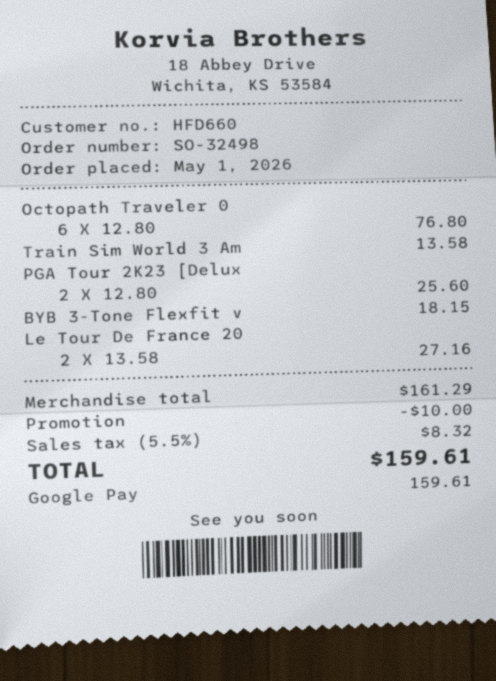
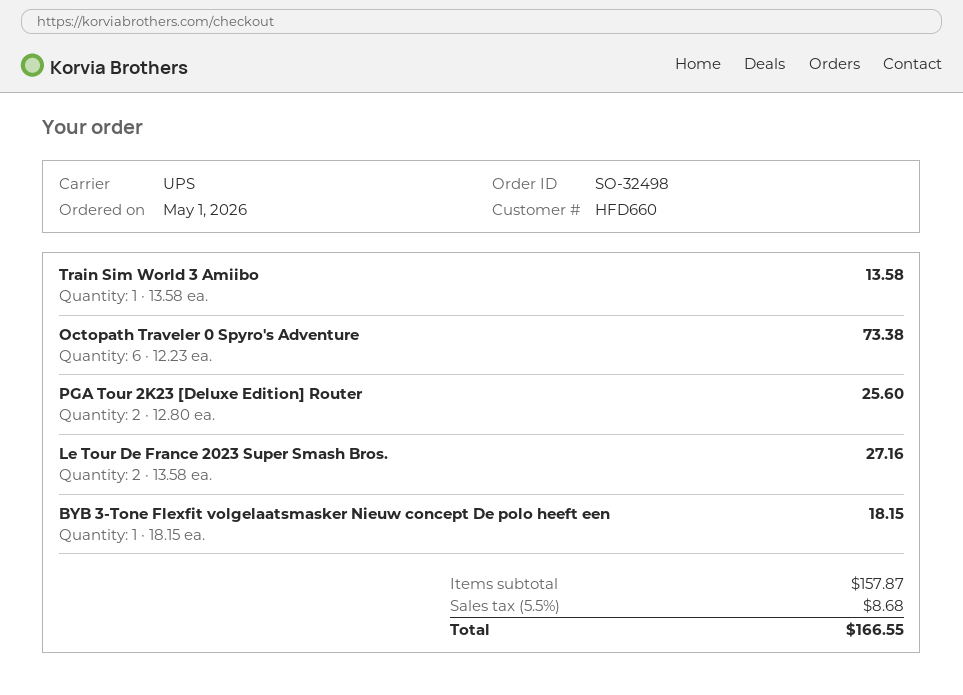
Octopath Traveler 0: 6 x 12.80 = 76.80 -> 6 x 12.23 = 73.38
subtotal: 161.29 -> 157.87
discount: 10.00 -> none
tax: 5.5% = 8.32 -> 5.5% = 8.68
total: 159.61 -> 166.55

